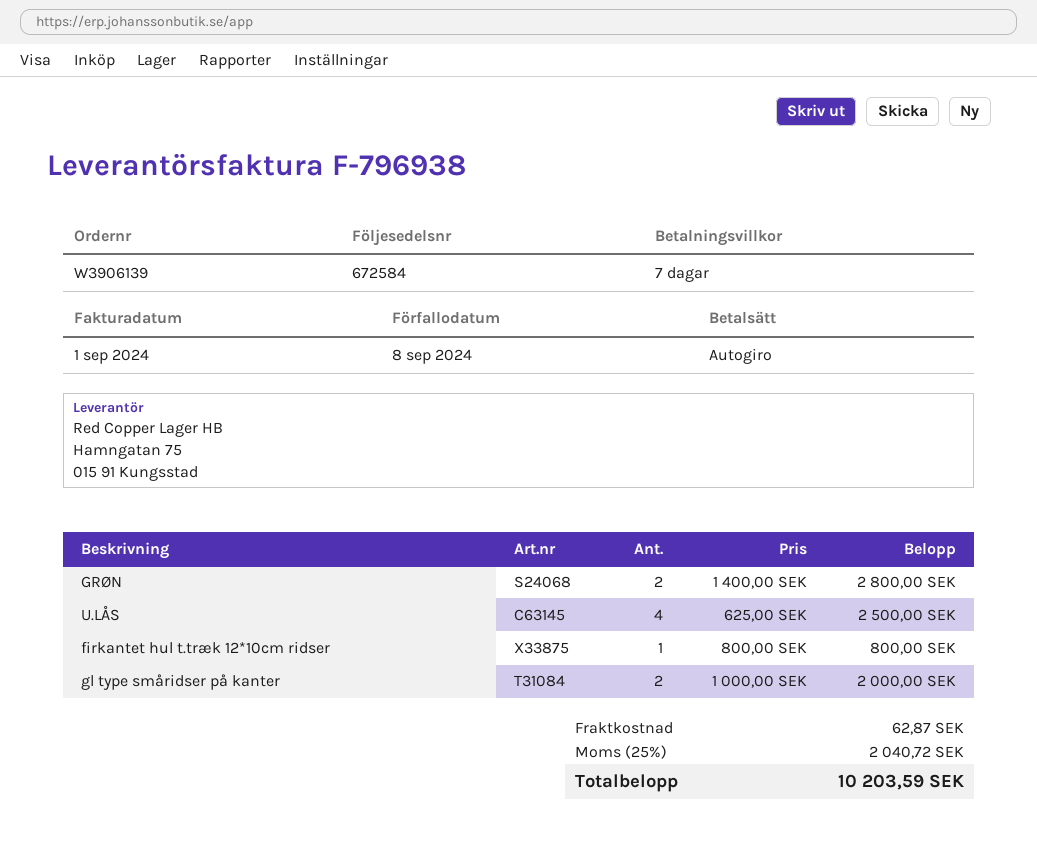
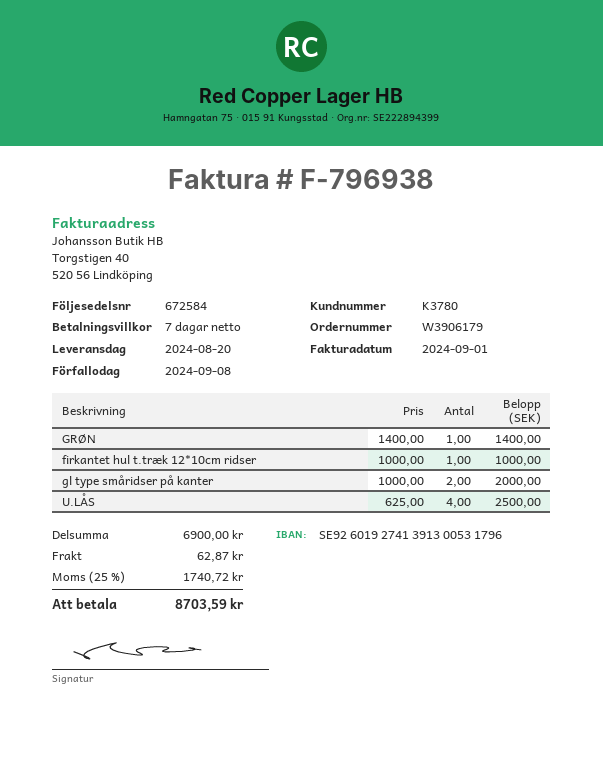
order number: W3906139 -> W3906179
GRØN: 2 x 1400.00 = 2800.00 -> 1 x 1400.00 = 1400.00
firkantet hul t.træk 12*10cm ridser: 1 x 800.00 = 800.00 -> 1 x 1000.00 = 1000.00
tax: 25% = 2040.72 -> 25% = 1740.72
total: 10203.59 -> 8703.59

